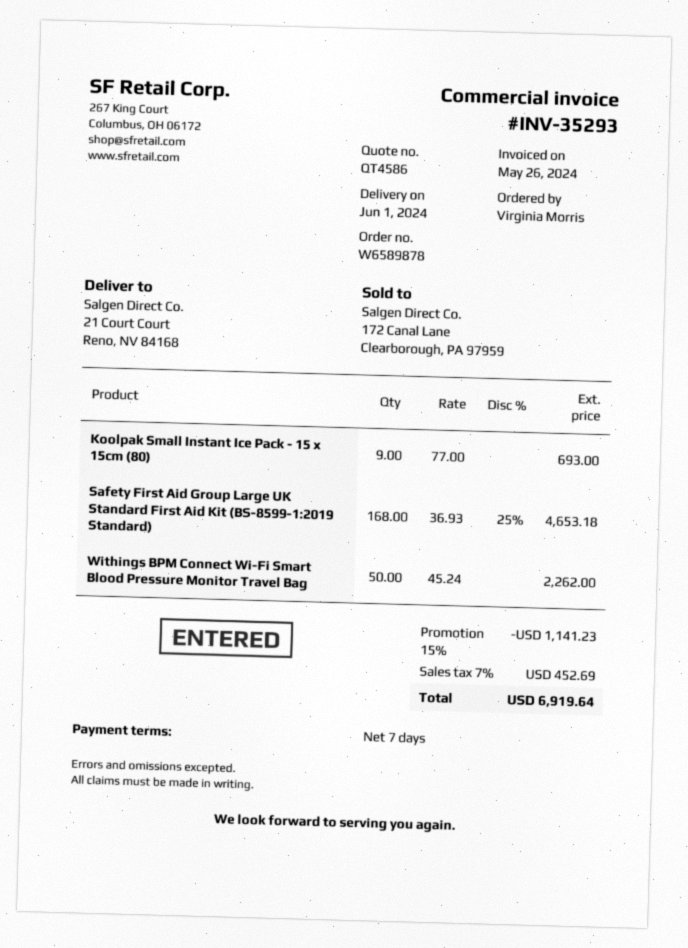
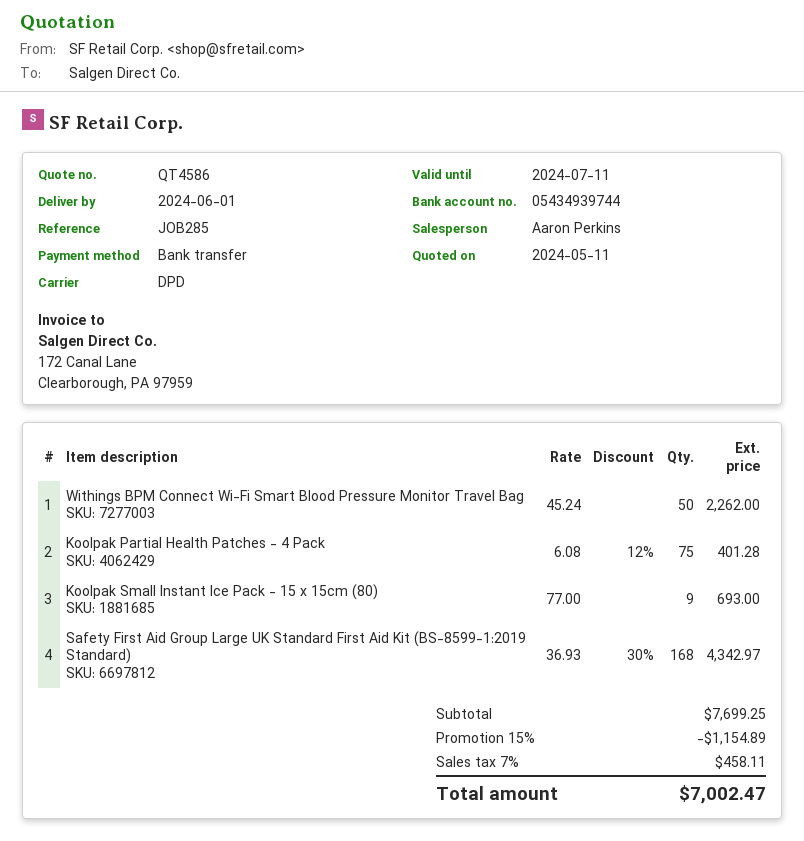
Safety First Aid Group Large UK Standard First Aid Kit (BS-8599-1:2019 Standard): 168 x 36.93 - 25% = 4653.18 -> 168 x 36.93 - 30% = 4342.97
Koolpak Partial Health Patches - 4 Pack: none -> 75 x 6.08 - 12% = 401.28
discount: 15% = 1141.23 -> 15% = 1154.89
tax: 7% = 452.69 -> 7% = 458.11
total: 6919.64 -> 7002.47

